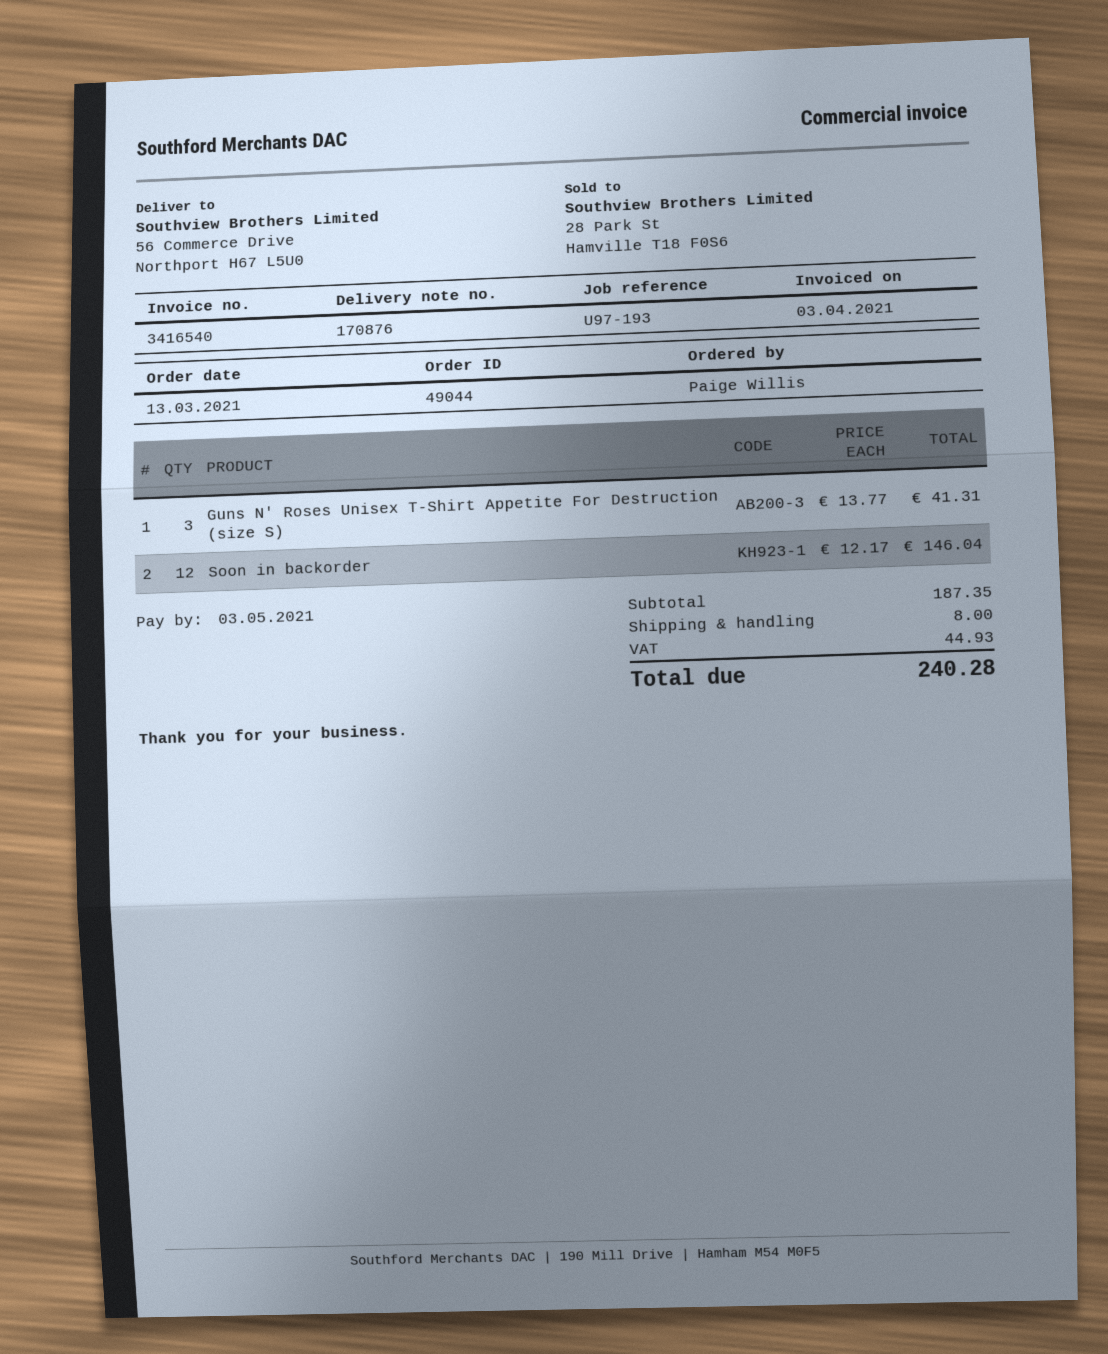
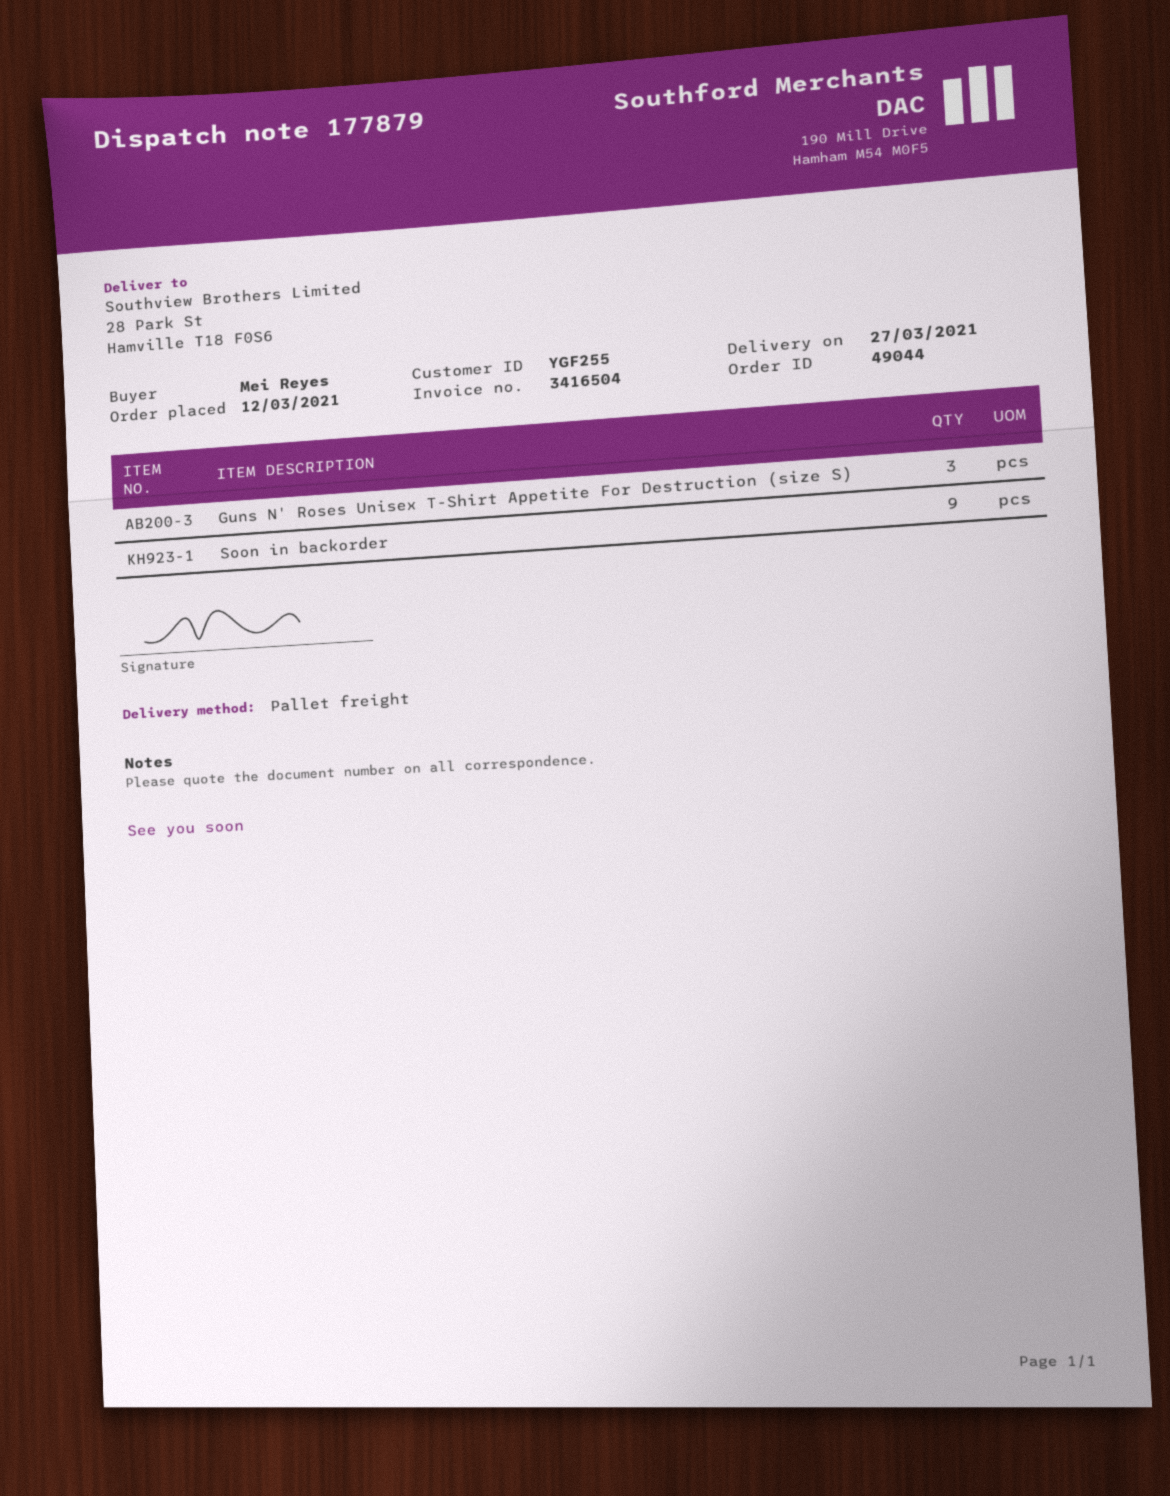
order date: 2021-03-13 -> 2021-03-12
delivery note number: 170876 -> 177879
invoice number: 3416540 -> 3416504
ordered by: Paige Willis -> Mei Reyes
ship to: 56 Commerce Drive, Northport H67 L5U0 -> 28 Park St, Hamville T18 F0S6
Soon in backorder: 12 -> 9

